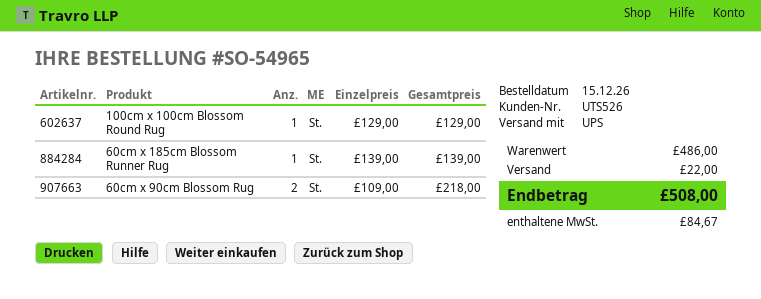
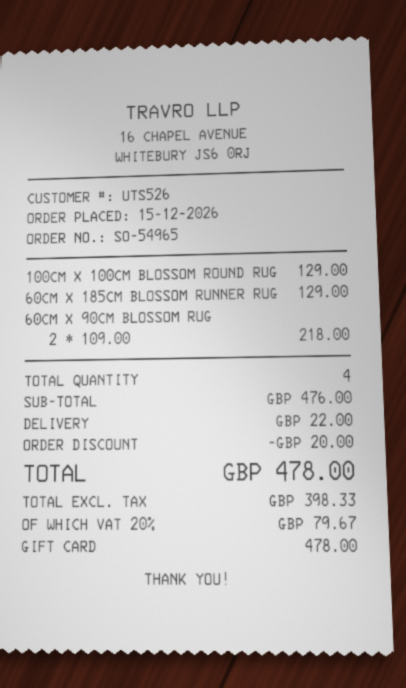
60cm x 185cm Blossom Runner Rug: 1 x 139.00 = 139.00 -> 1 x 129.00 = 129.00
subtotal: 486.00 -> 476.00
discount: none -> 20.00
tax: 84.67 -> 79.67
total: 508.00 -> 478.00

